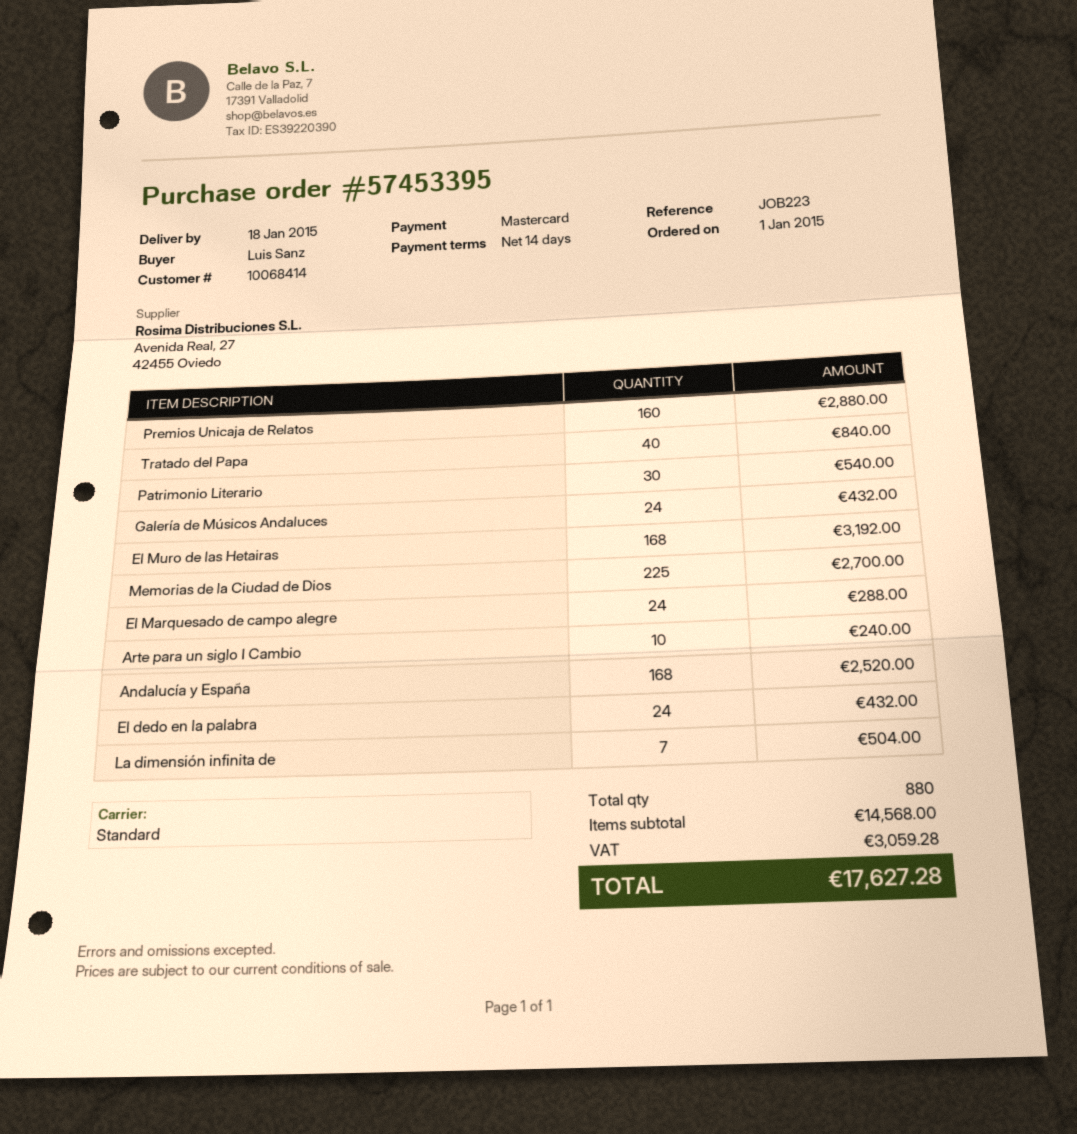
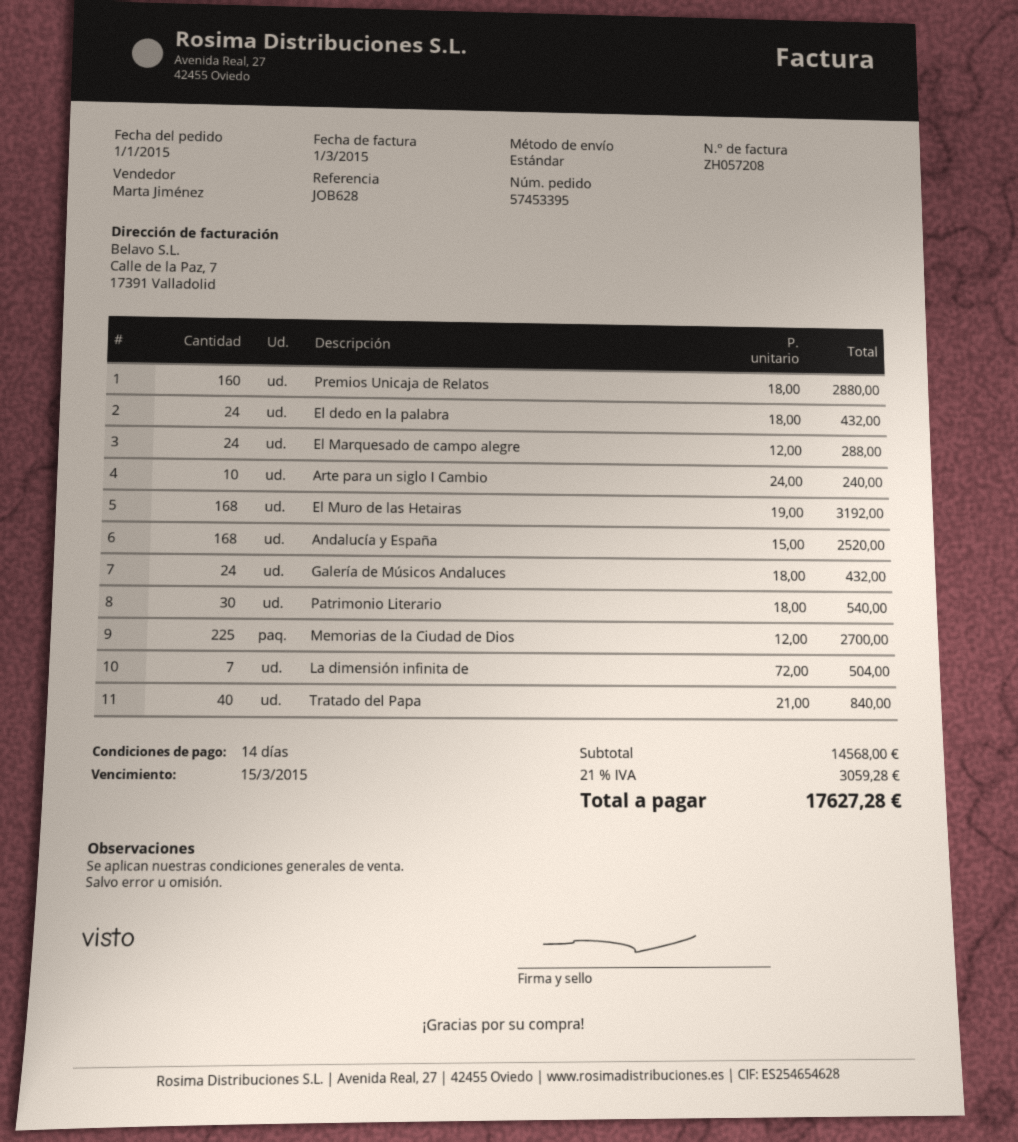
reference: JOB223 -> JOB628

